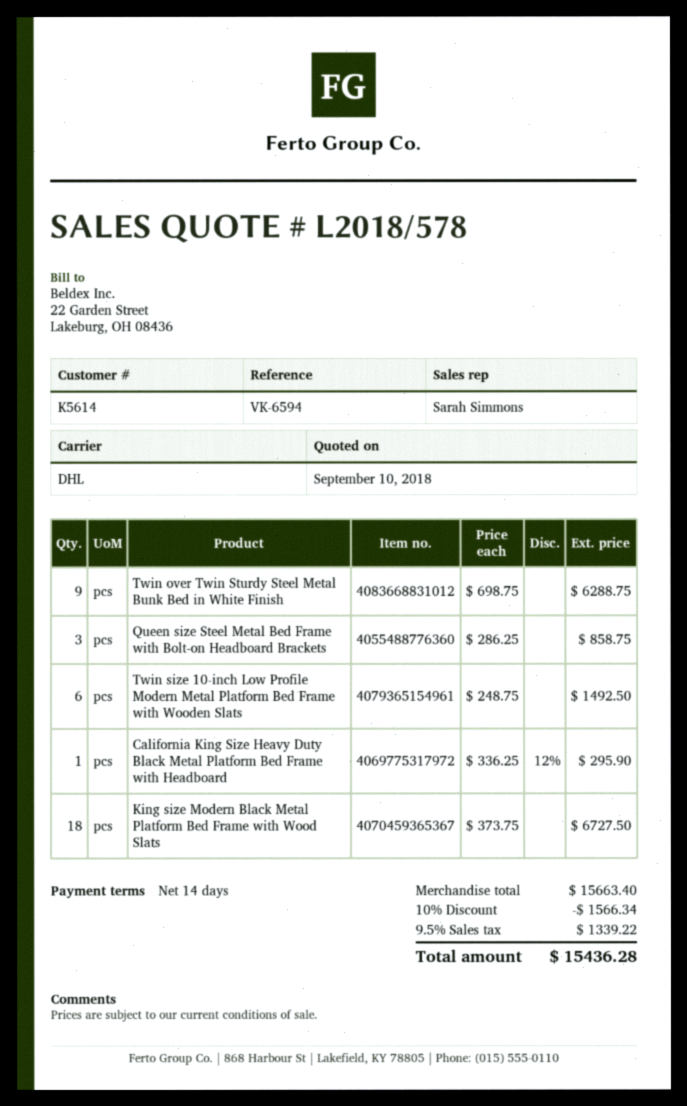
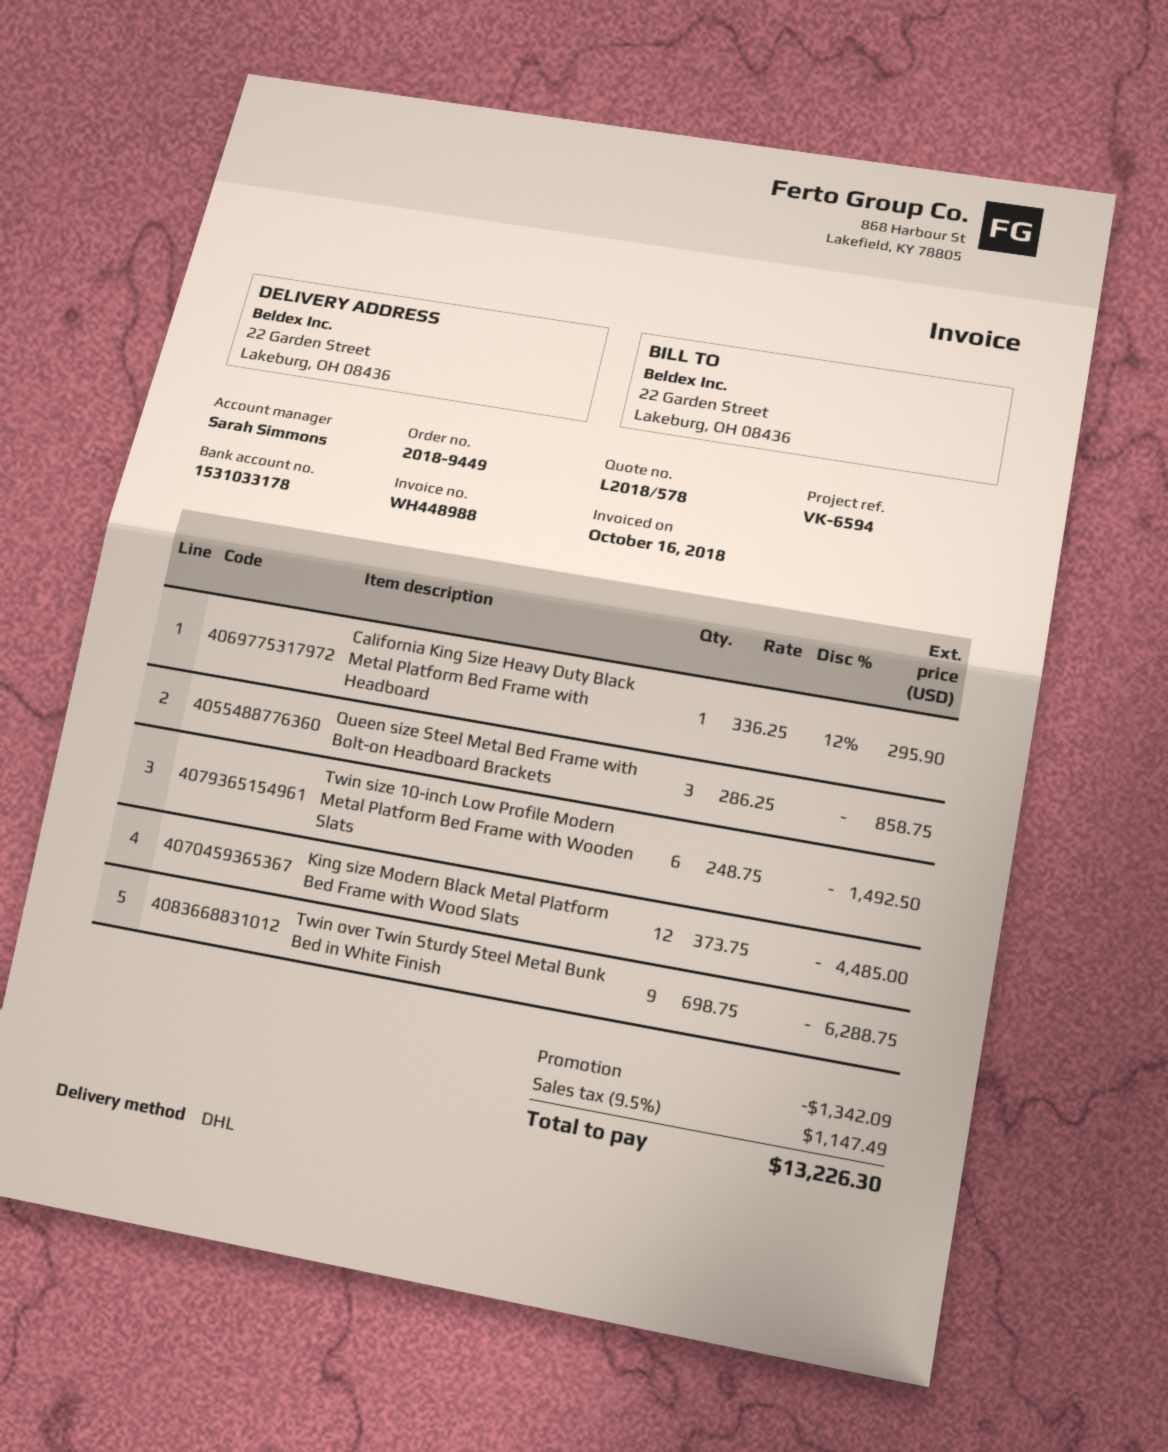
King size Modern Black Metal Platform Bed Frame with Wood Slats: 18 x 373.75 = 6727.50 -> 12 x 373.75 = 4485.00
discount: 1566.34 -> 1342.09
tax: 9.5% = 1339.22 -> 9.5% = 1147.49
total: 15436.28 -> 13226.30

